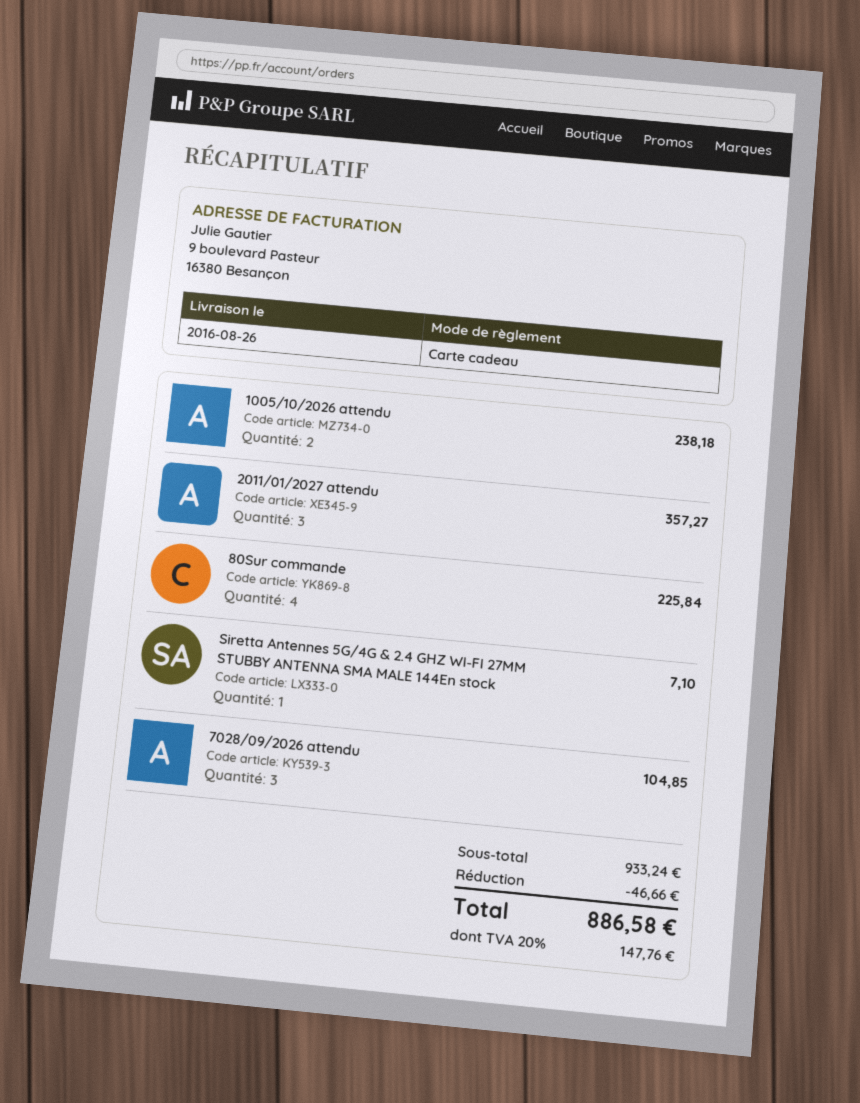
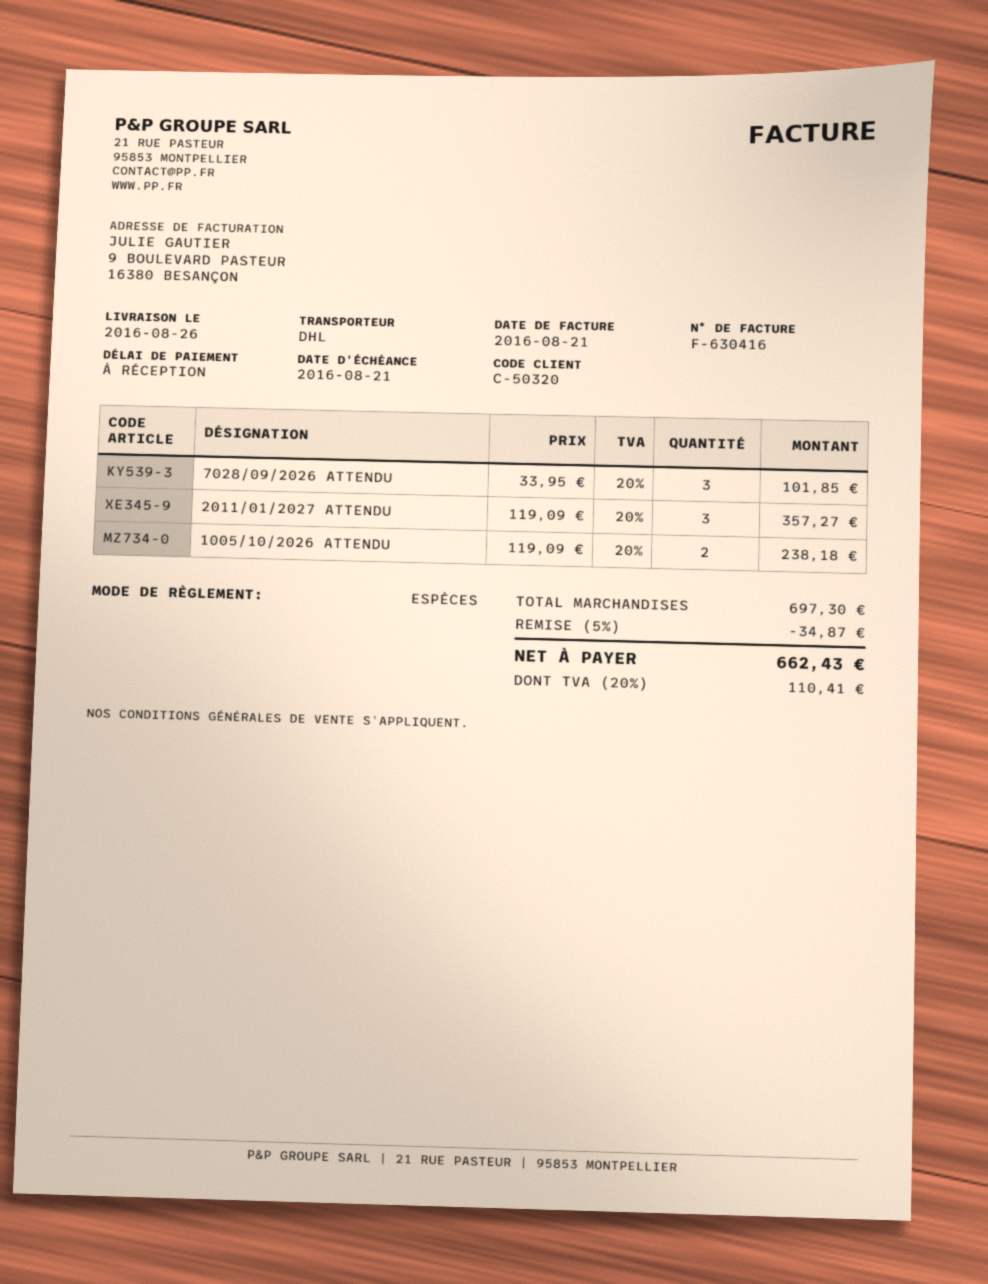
payment method: gift card -> cash
80Sur commande: 4 for 225.84 -> none
Siretta Antennes 5G/4G & 2.4 GHZ WI-FI 27MM STUBBY ANTENNA SMA MALE 144En stock: 1 for 7.10 -> none
7028/09/2026 attendu: 3 for 104.85 -> 3 for 101.85
subtotal: 933.24 -> 697.30
discount: 46.66 -> 34.87
tax: 20% = 147.76 -> 20% = 110.41
total: 886.58 -> 662.43

